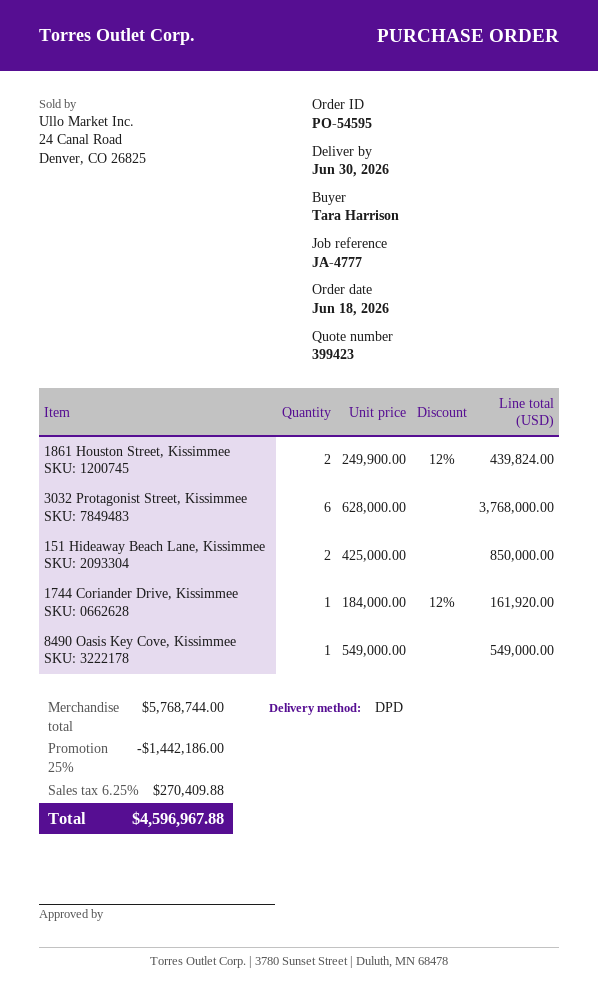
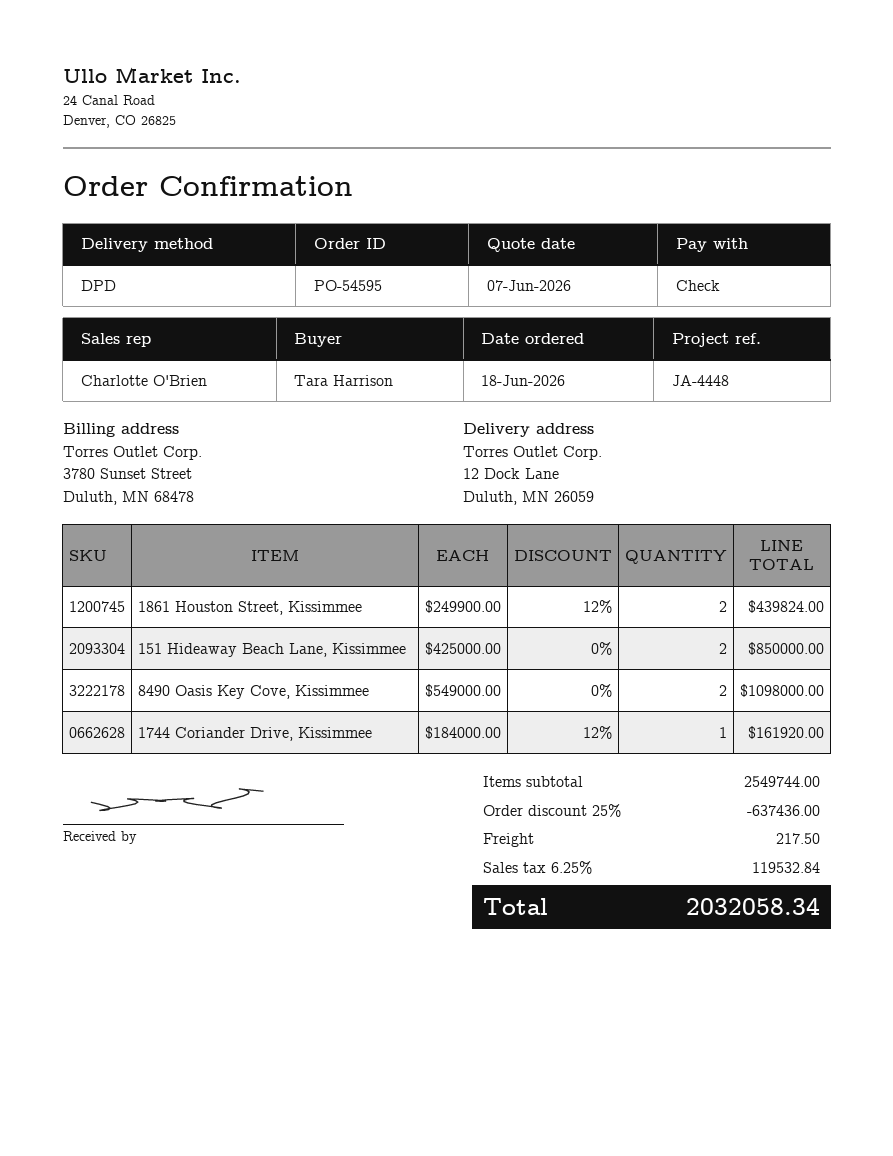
reference: JA-4777 -> JA-4448
3032 Protagonist Street, Kissimmee: 6 x 628000.00 = 3768000.00 -> none
8490 Oasis Key Cove, Kissimmee: 1 x 549000.00 = 549000.00 -> 2 x 549000.00 = 1098000.00
subtotal: 5768744.00 -> 2549744.00
discount: 25% = 1442186.00 -> 25% = 637436.00
shipping: none -> 217.50
tax: 6.25% = 270409.88 -> 6.25% = 119532.84
total: 4596967.88 -> 2032058.34

